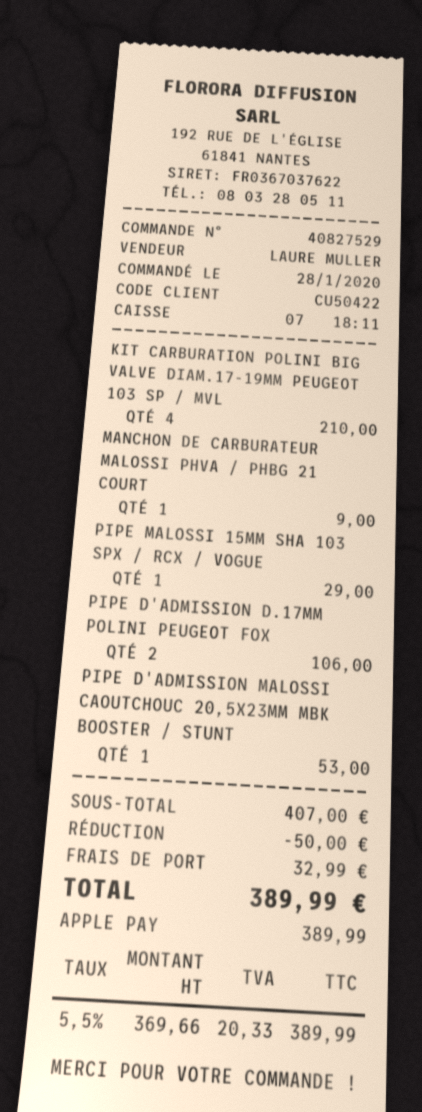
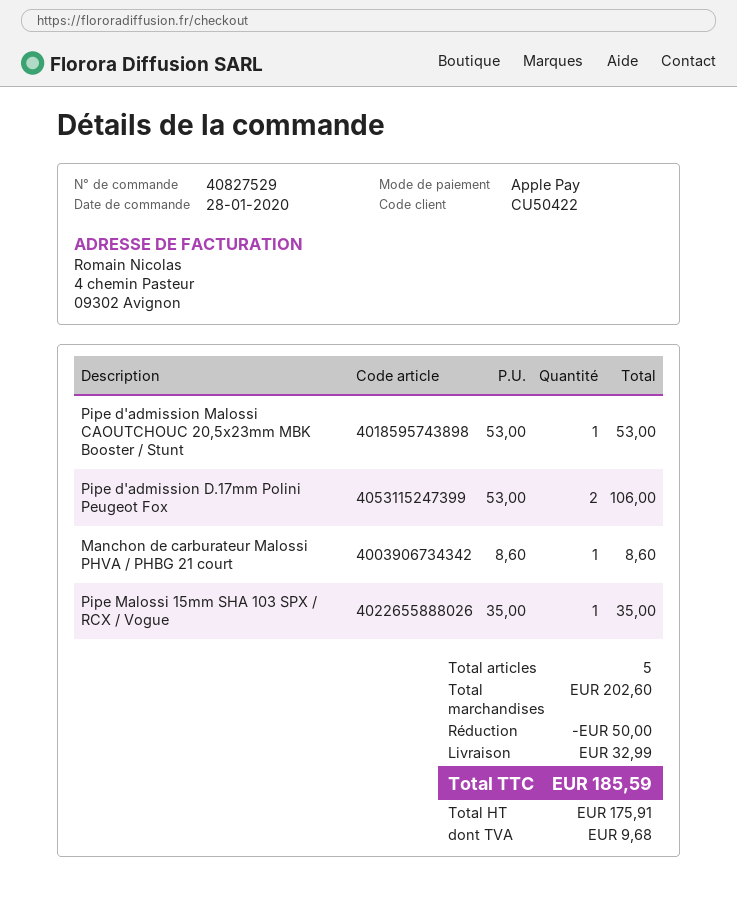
KIT CARBURATION POLINI BIG VALVE DIAM.17-19MM PEUGEOT 103 SP / MVL: 4 for 210.00 -> none
MANCHON DE CARBURATEUR MALOSSI PHVA / PHBG 21 COURT: 1 for 9.00 -> 1 for 8.60
PIPE MALOSSI 15MM SHA 103 SPX / RCX / VOGUE: 1 for 29.00 -> 1 for 35.00
subtotal: 407.00 -> 202.60
net: 369.66 -> 175.91
tax: 20.33 -> 9.68
total: 389.99 -> 185.59

